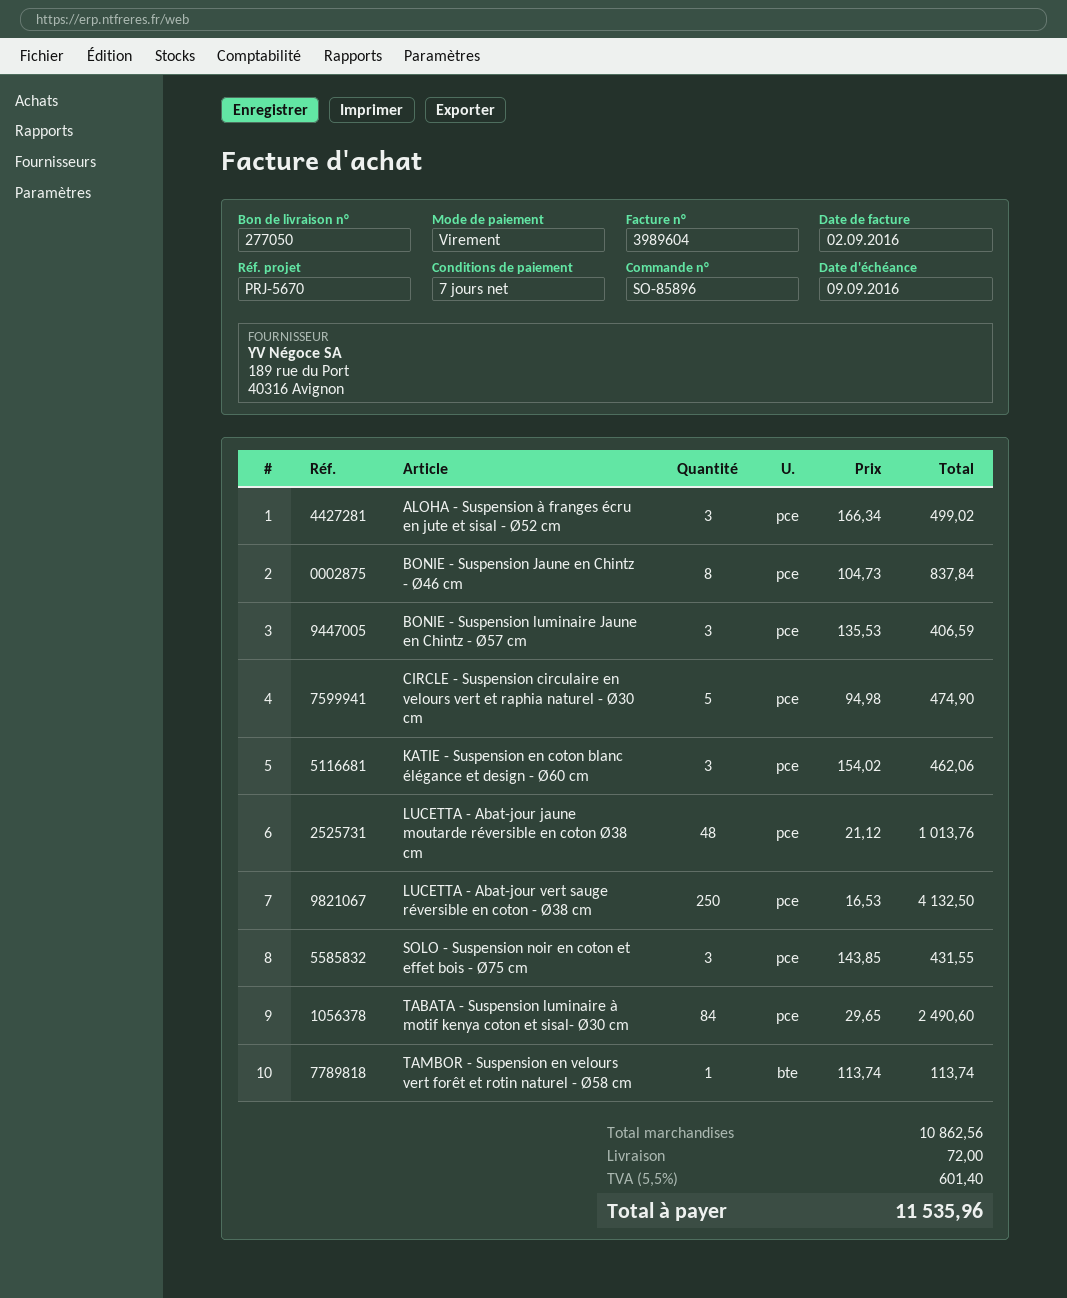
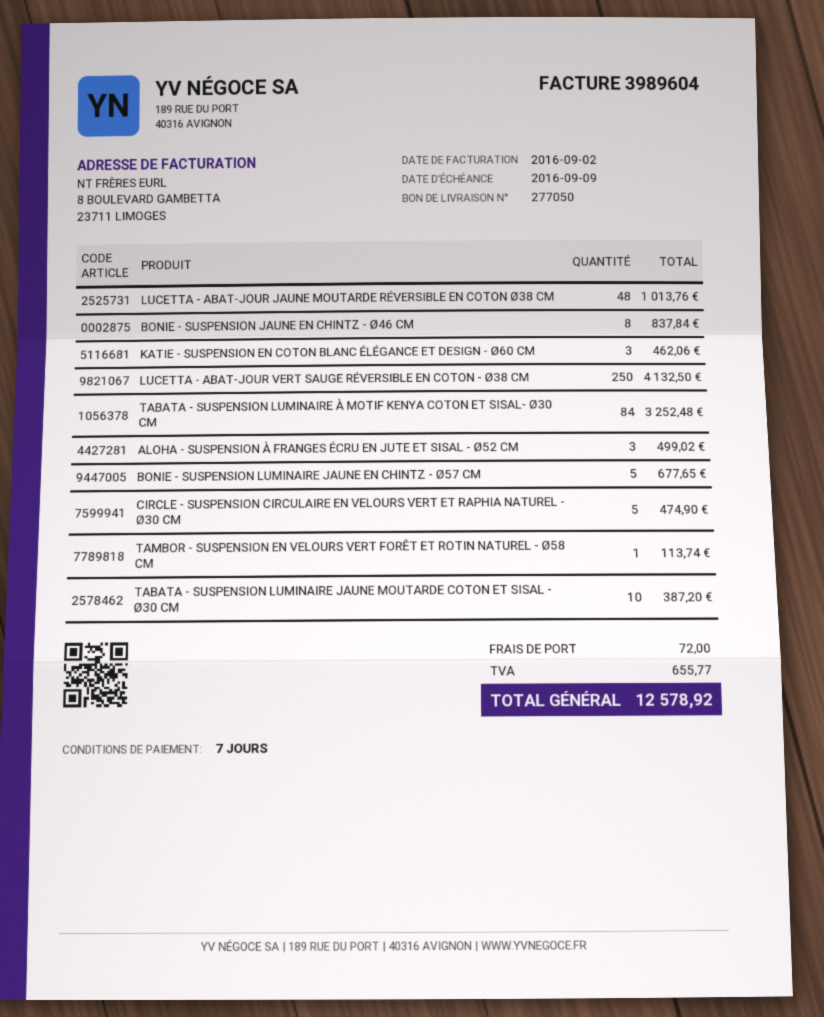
BONIE - Suspension luminaire Jaune en Chintz - Ø57 cm: 3 for 406.59 -> 5 for 677.65
SOLO - Suspension noir en coton et effet bois - Ø75 cm: 3 for 431.55 -> none
TABATA - Suspension luminaire à motif kenya coton et sisal- Ø30 cm: 84 for 2490.60 -> 84 for 3252.48
TABATA - SUSPENSION LUMINAIRE JAUNE MOUTARDE COTON ET SISAL - Ø30 CM: none -> 10 for 387.20
tax: 601.40 -> 655.77
total: 11535.96 -> 12578.92

